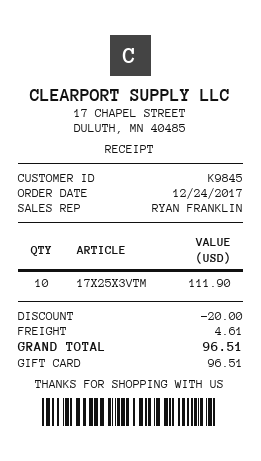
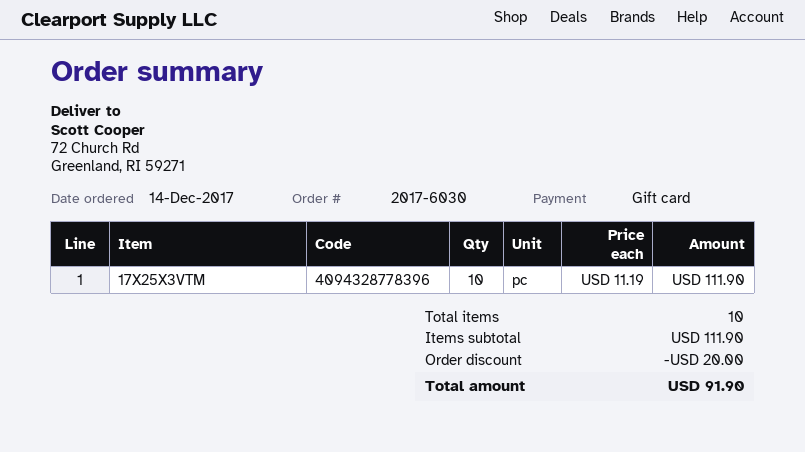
order date: 2017-12-24 -> 2017-12-14
shipping: 4.61 -> none
total: 96.51 -> 91.90

